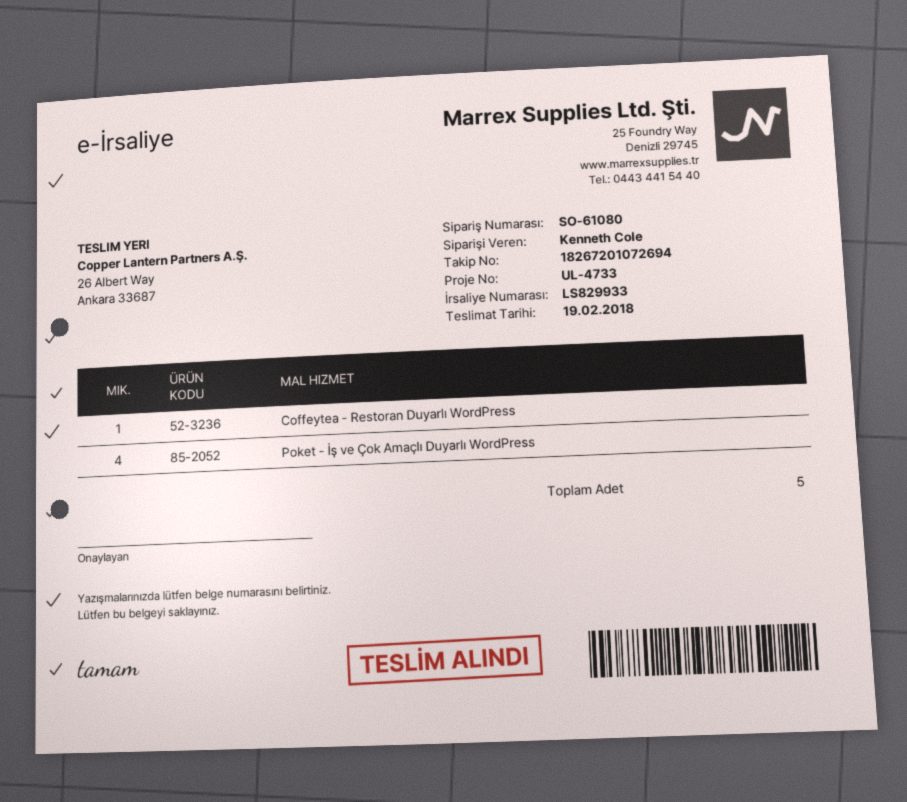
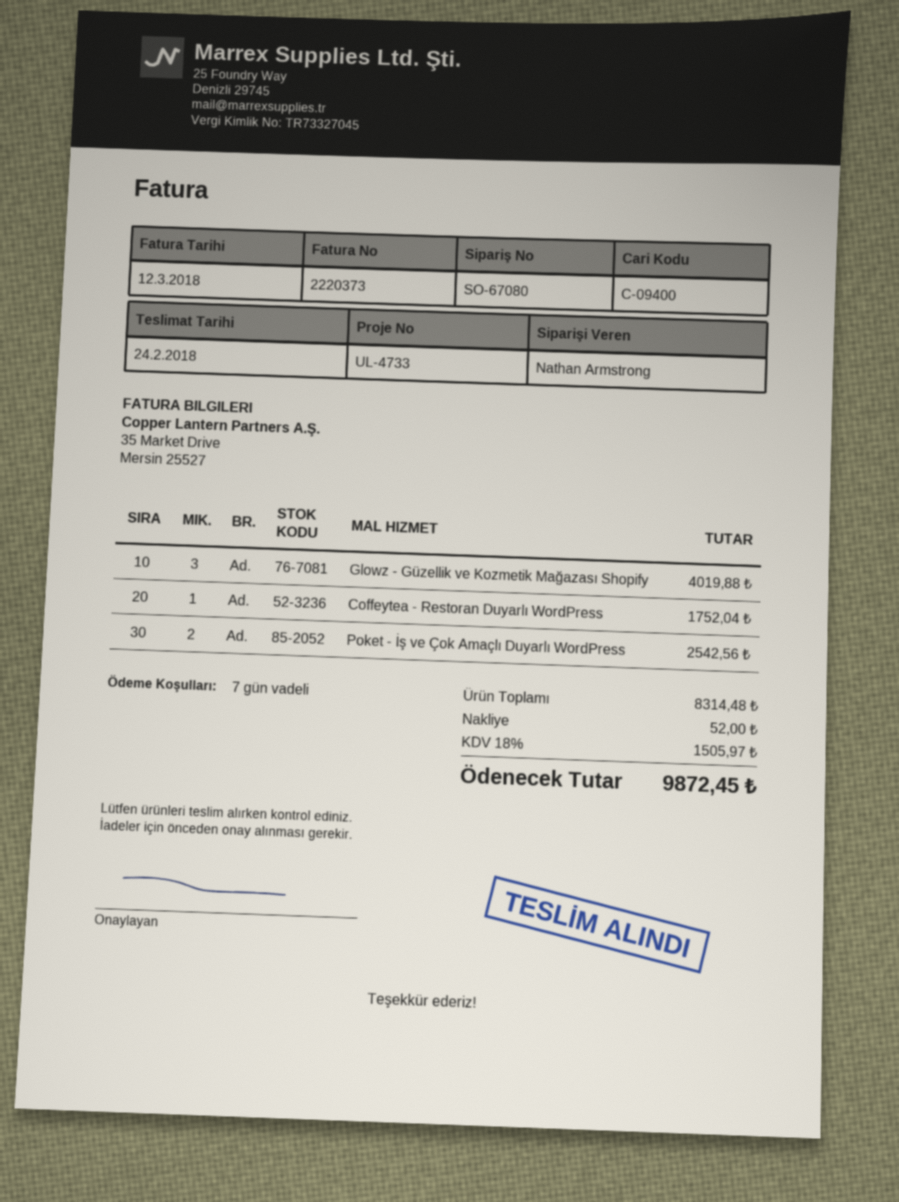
order number: SO-61080 -> SO-67080
delivery date: 2018-02-19 -> 2018-02-24
ordered by: Kenneth Cole -> Nathan Armstrong
Poket - İş ve Çok Amaçlı Duyarlı WordPress: 4 -> 2
Glowz - Güzellik ve Kozmetik Mağazası Shopify: none -> 3

